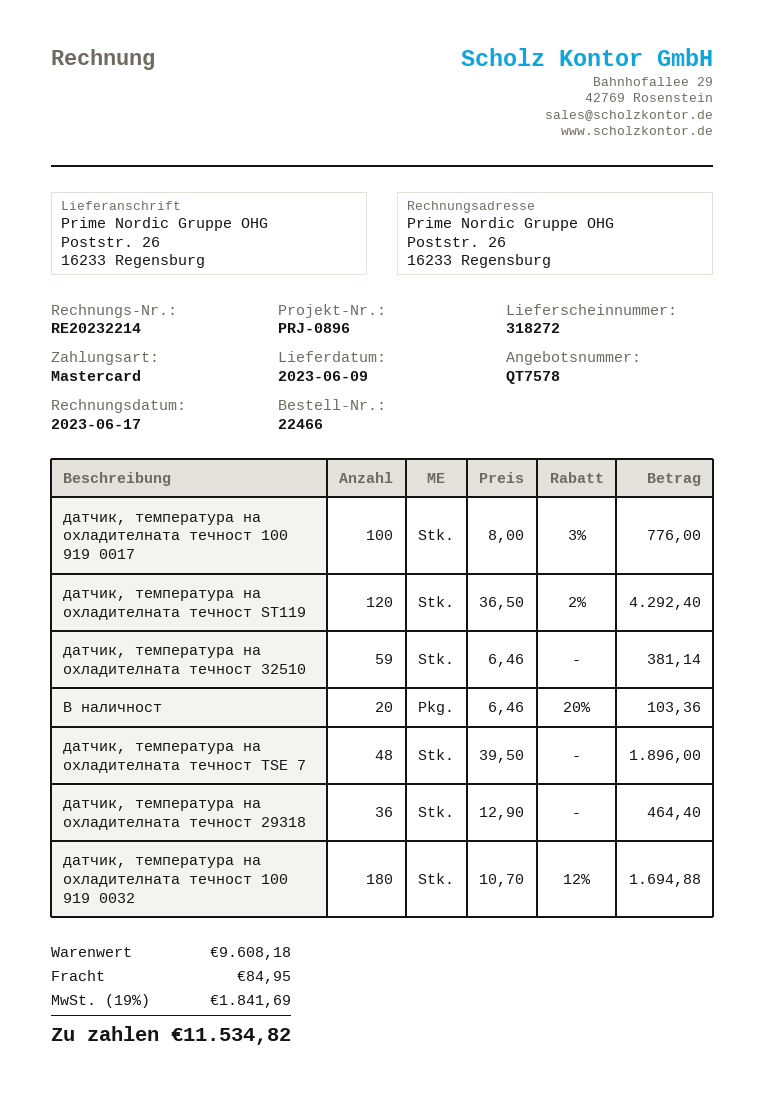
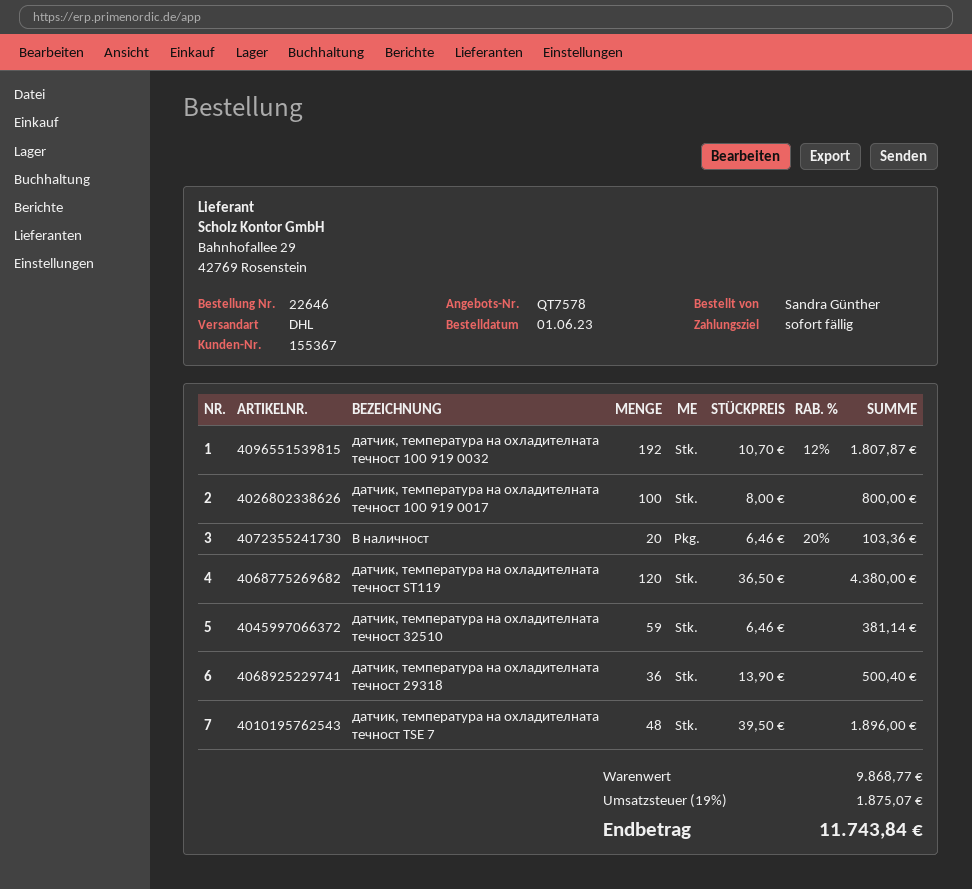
order number: 22466 -> 22646
датчик, температура на охладителната течност 100 919 0017: 100 x 8.00 - 3% = 776.00 -> 100 x 8.00 = 800.00
датчик, температура на охладителната течност ST119: 120 x 36.50 - 2% = 4292.40 -> 120 x 36.50 = 4380.00
датчик, температура на охладителната течност 29318: 36 x 12.90 = 464.40 -> 36 x 13.90 = 500.40
датчик, температура на охладителната течност 100 919 0032: 180 x 10.70 - 12% = 1694.88 -> 192 x 10.70 - 12% = 1807.87
subtotal: 9608.18 -> 9868.77
shipping: 84.95 -> none
tax: 19% = 1841.69 -> 19% = 1875.07
total: 11534.82 -> 11743.84

